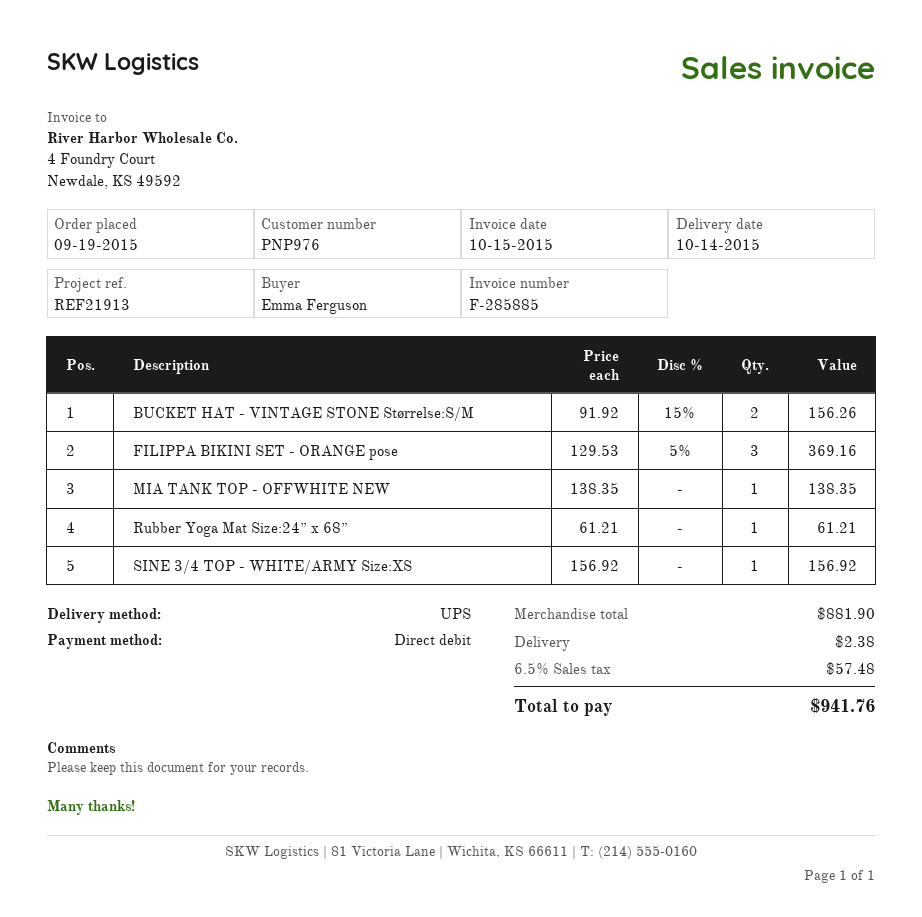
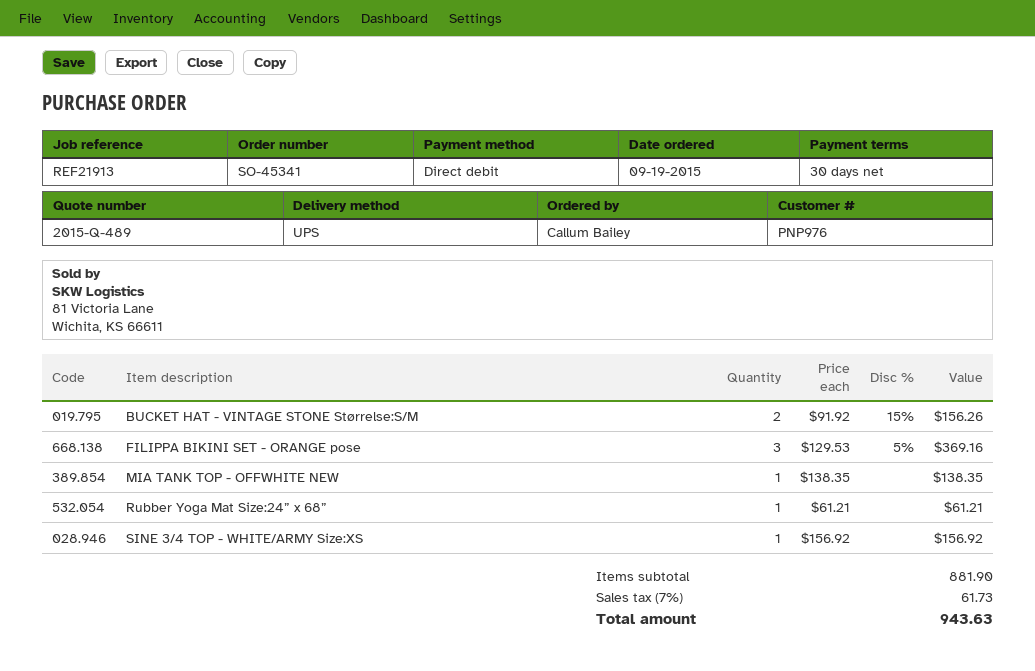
ordered by: Emma Ferguson -> Callum Bailey
shipping: 2.38 -> none
tax: 6.5% = 57.48 -> 7% = 61.73
total: 941.76 -> 943.63

